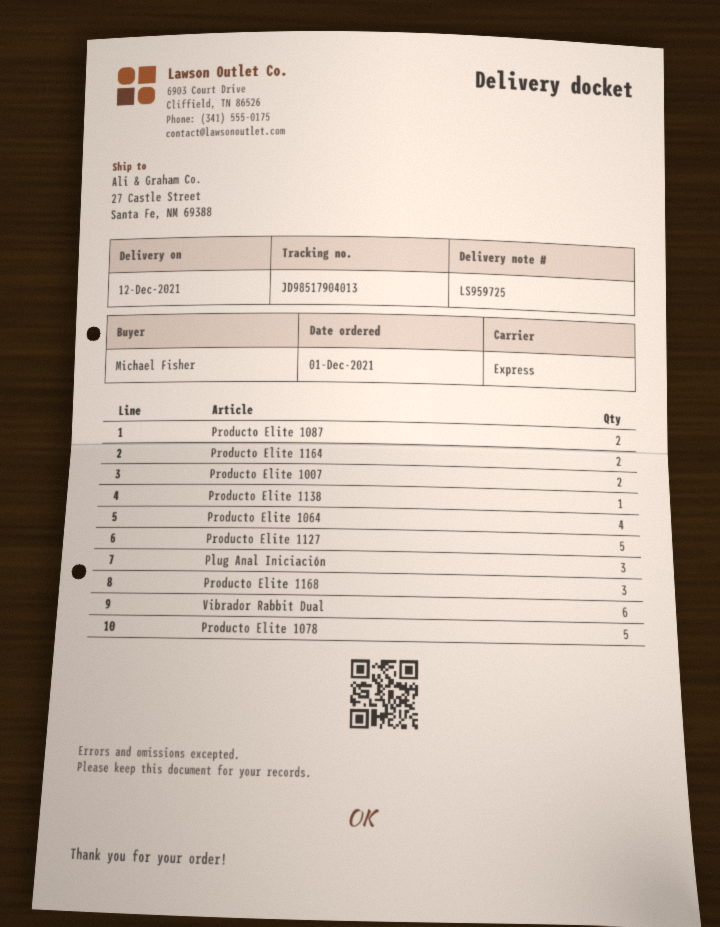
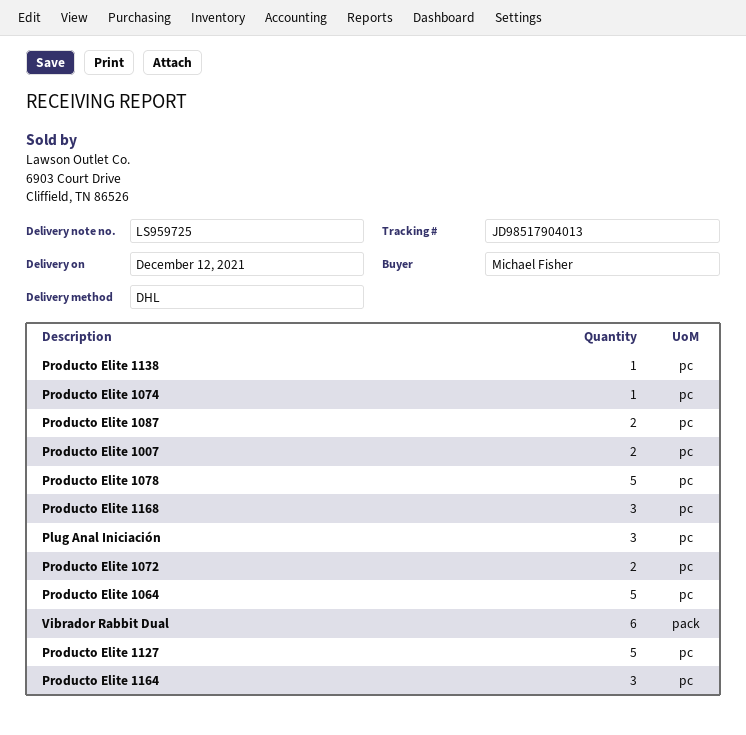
shipping method: express -> DHL
Producto Elite 1164: 2 -> 3
Producto Elite 1064: 4 -> 5
Producto Elite 1074: none -> 1
Producto Elite 1072: none -> 2

